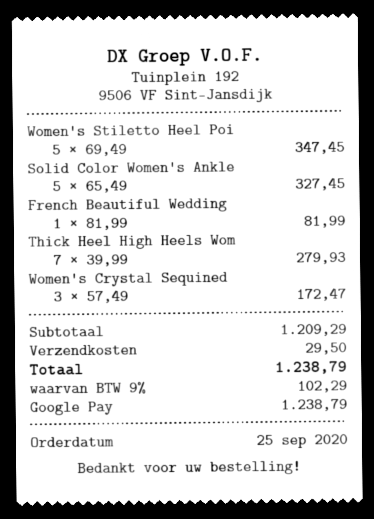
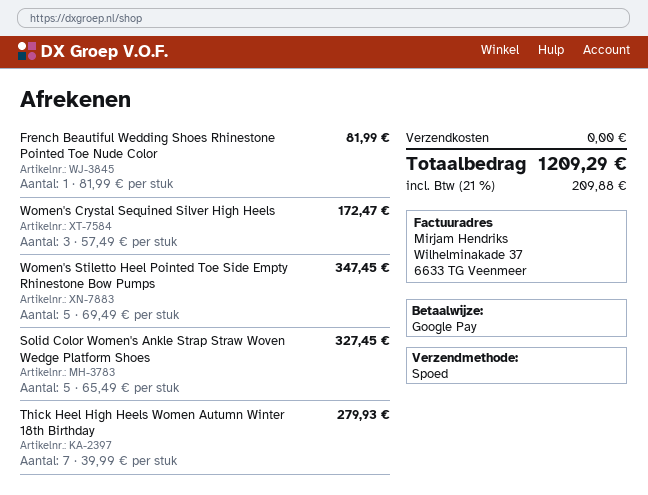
shipping: 29.50 -> 0.00
tax: 9% = 102.29 -> 21% = 209.88
total: 1238.79 -> 1209.29

